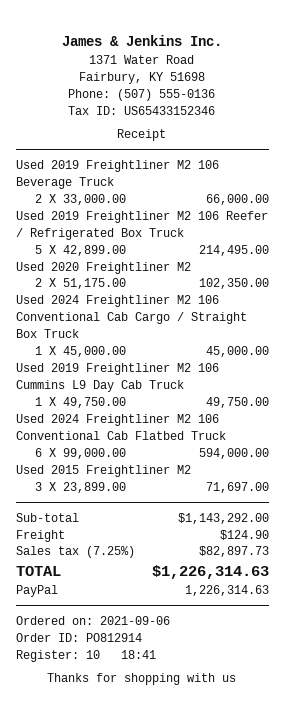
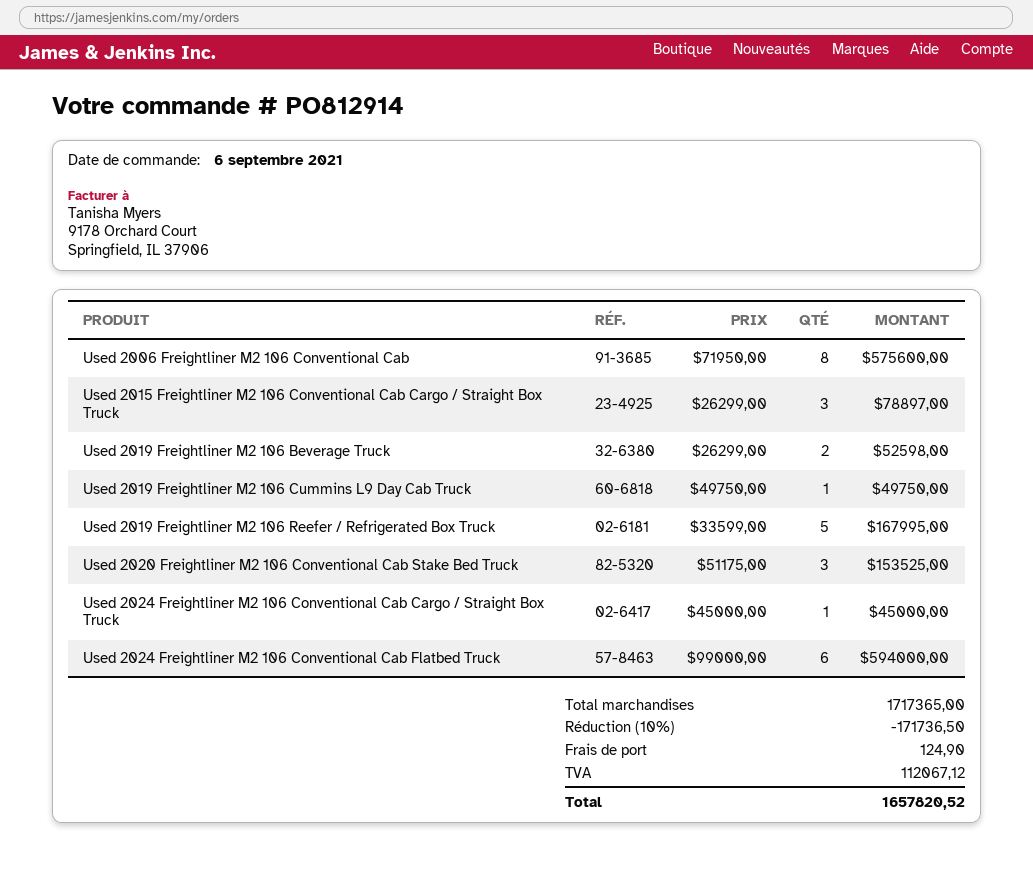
Used 2019 Freightliner M2 106 Beverage Truck: 2 x 33000.00 = 66000.00 -> 2 x 26299.00 = 52598.00
Used 2019 Freightliner M2 106 Reefer / Refrigerated Box Truck: 5 x 42899.00 = 214495.00 -> 5 x 33599.00 = 167995.00
Used 2020 Freightliner M2: 2 x 51175.00 = 102350.00 -> 3 x 51175.00 = 153525.00
Used 2015 Freightliner M2: 3 x 23899.00 = 71697.00 -> 3 x 26299.00 = 78897.00
Used 2006 Freightliner M2 106 Conventional Cab: none -> 8 x 71950.00 = 575600.00
subtotal: 1143292.00 -> 1717365.00
discount: none -> 10% = 171736.50
tax: 82897.73 -> 112067.12
total: 1226314.63 -> 1657820.52

